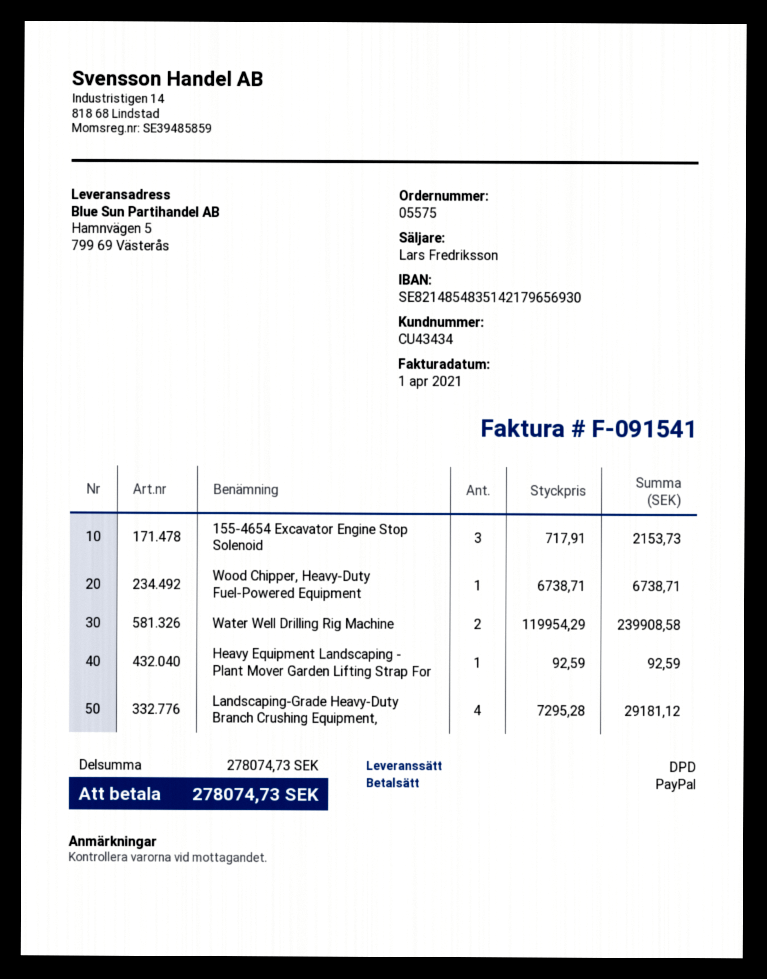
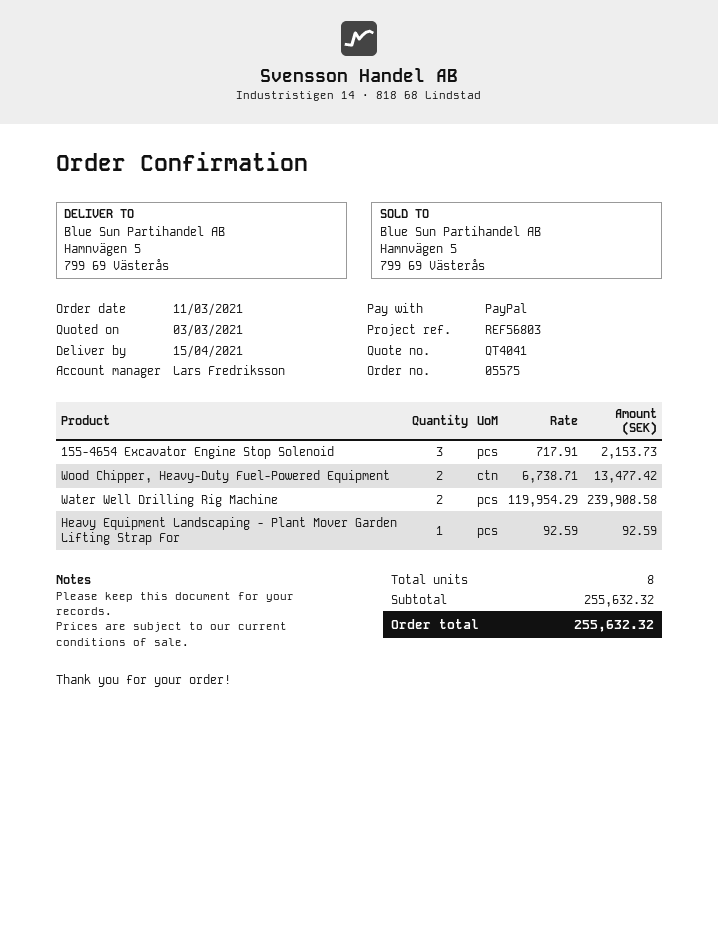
Wood Chipper, Heavy-Duty Fuel-Powered Equipment: 1 x 6738.71 = 6738.71 -> 2 x 6738.71 = 13477.42
Landscaping‑Grade Heavy‑Duty Branch Crushing Equipment,: 4 x 7295.28 = 29181.12 -> none
subtotal: 278074.73 -> 255632.32
total: 278074.73 -> 255632.32

